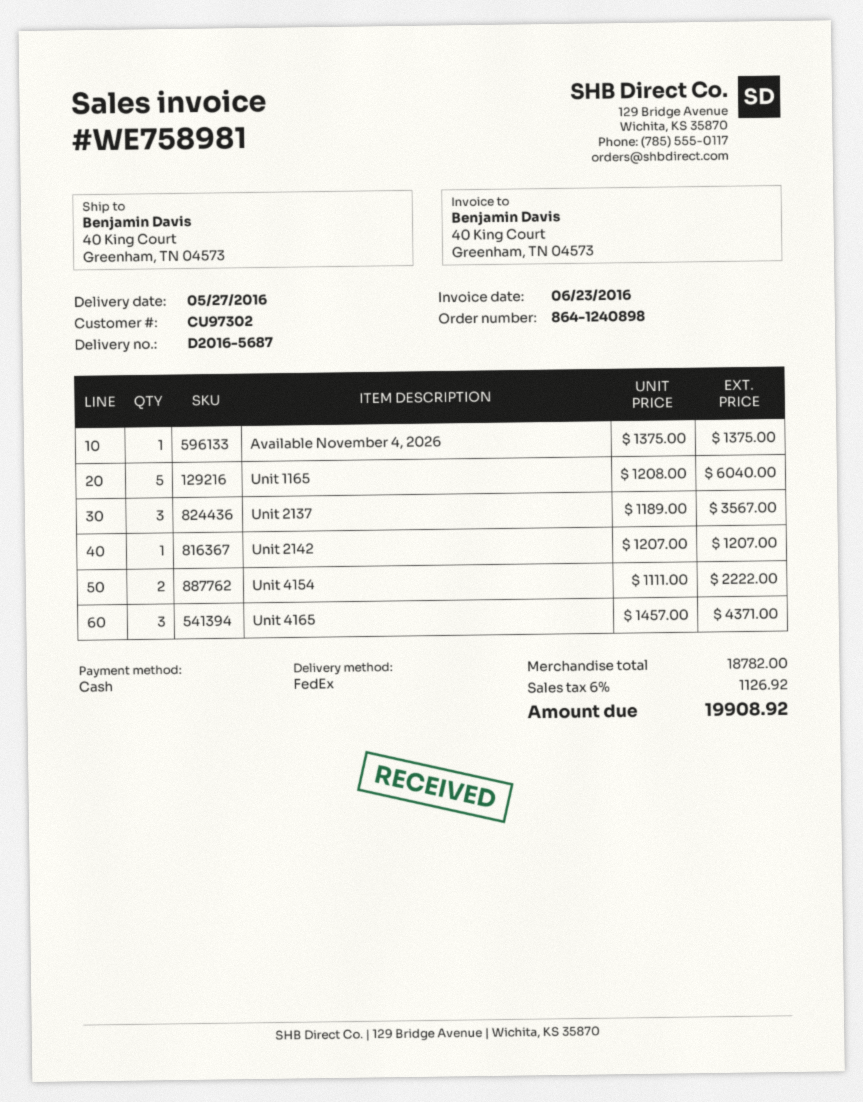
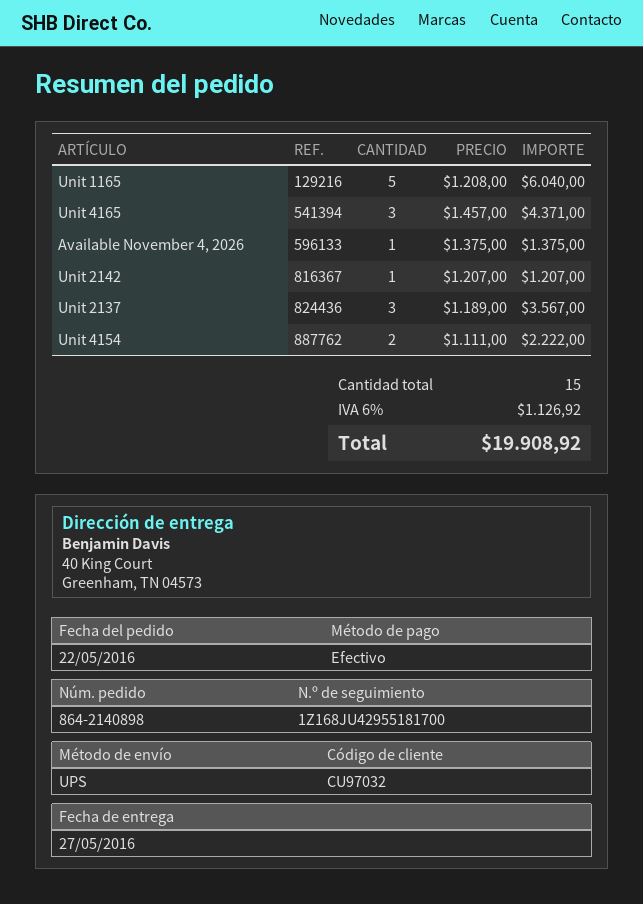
order number: 864-1240898 -> 864-2140898
customer number: CU97302 -> CU97032
shipping method: FedEx -> UPS

